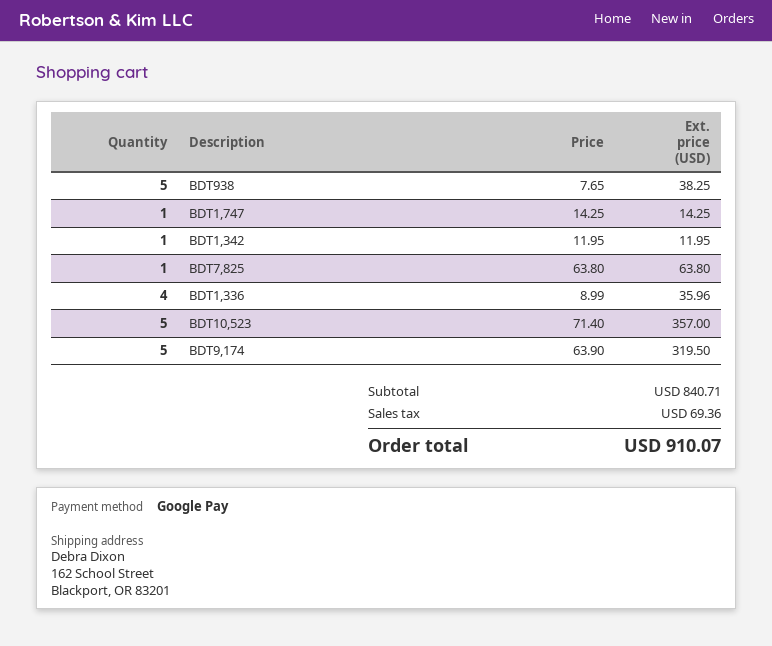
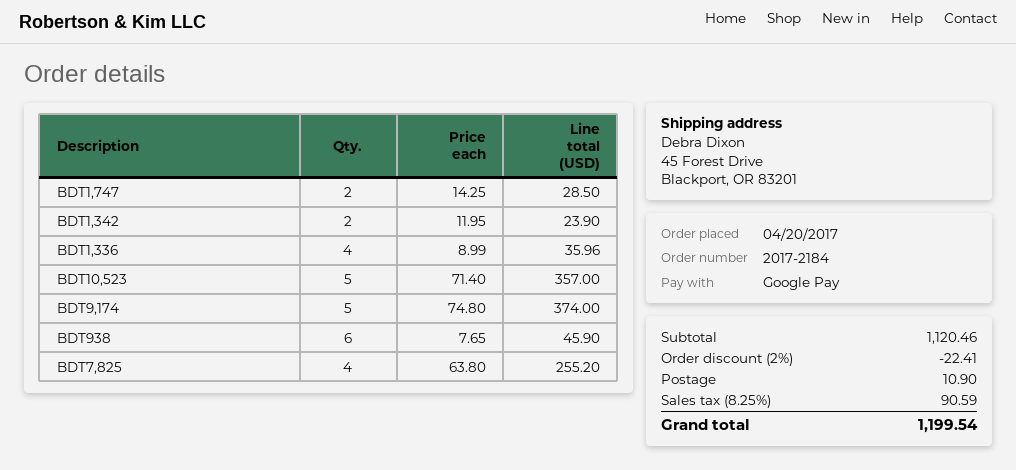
ship to: 162 School Street, Blackport, OR 83201 -> 45 Forest Drive, Blackport, OR 83201
BDT938: 5 x 7.65 = 38.25 -> 6 x 7.65 = 45.90
BDT1,747: 1 x 14.25 = 14.25 -> 2 x 14.25 = 28.50
BDT1,342: 1 x 11.95 = 11.95 -> 2 x 11.95 = 23.90
BDT7,825: 1 x 63.80 = 63.80 -> 4 x 63.80 = 255.20
BDT9,174: 5 x 63.90 = 319.50 -> 5 x 74.80 = 374.00
subtotal: 840.71 -> 1120.46
discount: none -> 2% = 22.41
shipping: none -> 10.90
tax: 69.36 -> 90.59
total: 910.07 -> 1199.54

